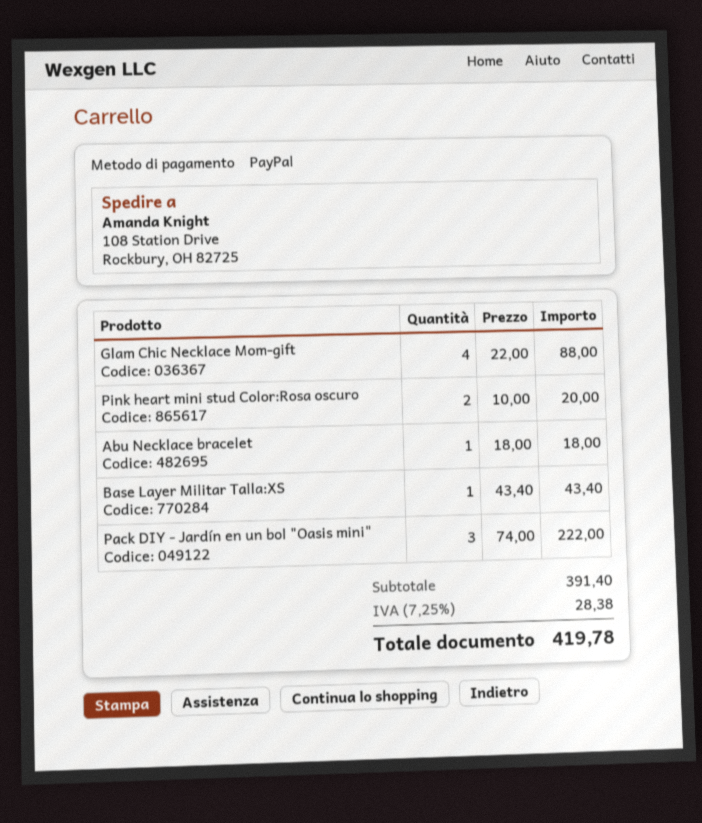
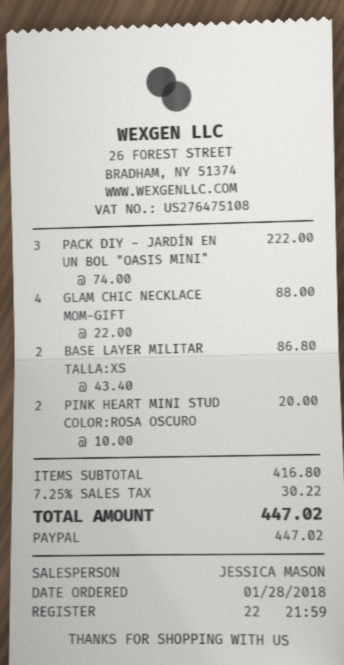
Abu Necklace bracelet: 1 x 18.00 = 18.00 -> none
Base Layer Militar Talla:XS: 1 x 43.40 = 43.40 -> 2 x 43.40 = 86.80
subtotal: 391.40 -> 416.80
tax: 7.25% = 28.38 -> 7.25% = 30.22
total: 419.78 -> 447.02

